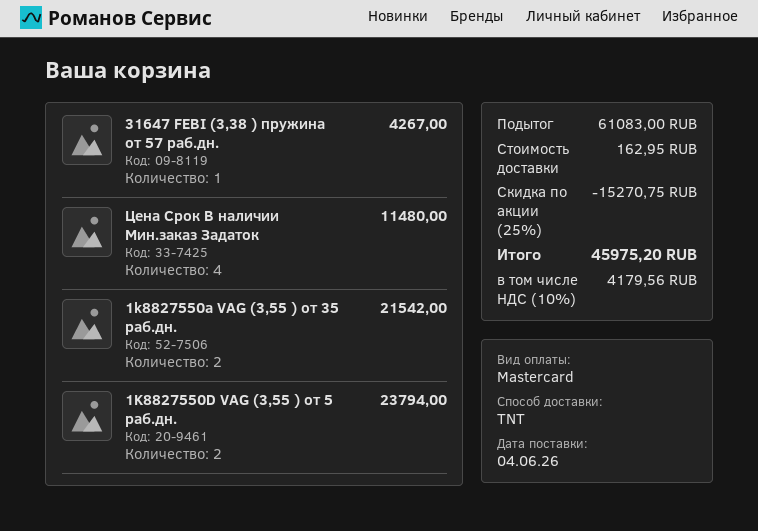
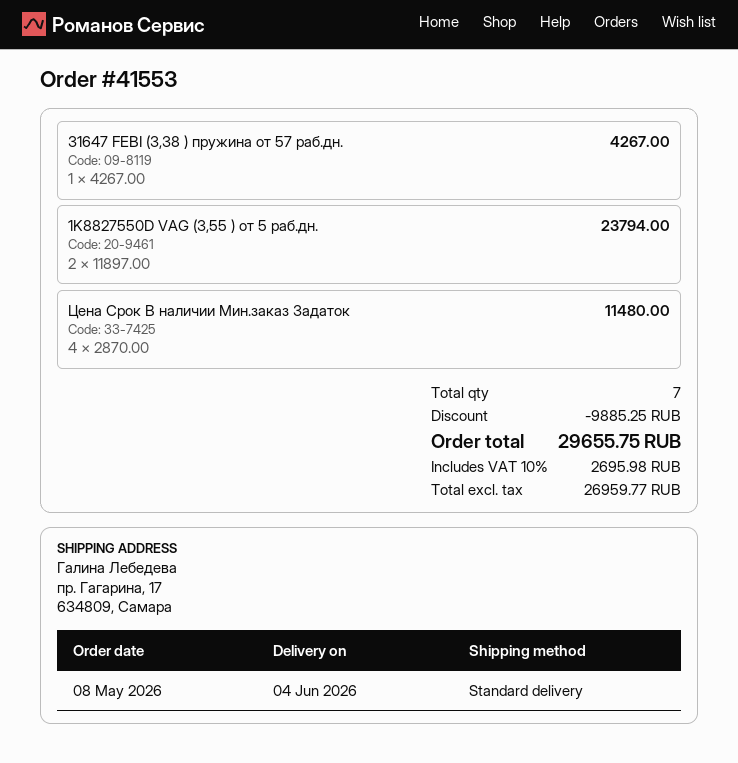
shipping method: TNT -> standard
1k8827550a VAG (3,55 ) от 35 раб.дн.: 2 for 21542.00 -> none
discount: 15270.75 -> 9885.25
shipping: 162.95 -> none
tax: 10% = 4179.56 -> 10% = 2695.98
total: 45975.20 -> 29655.75

